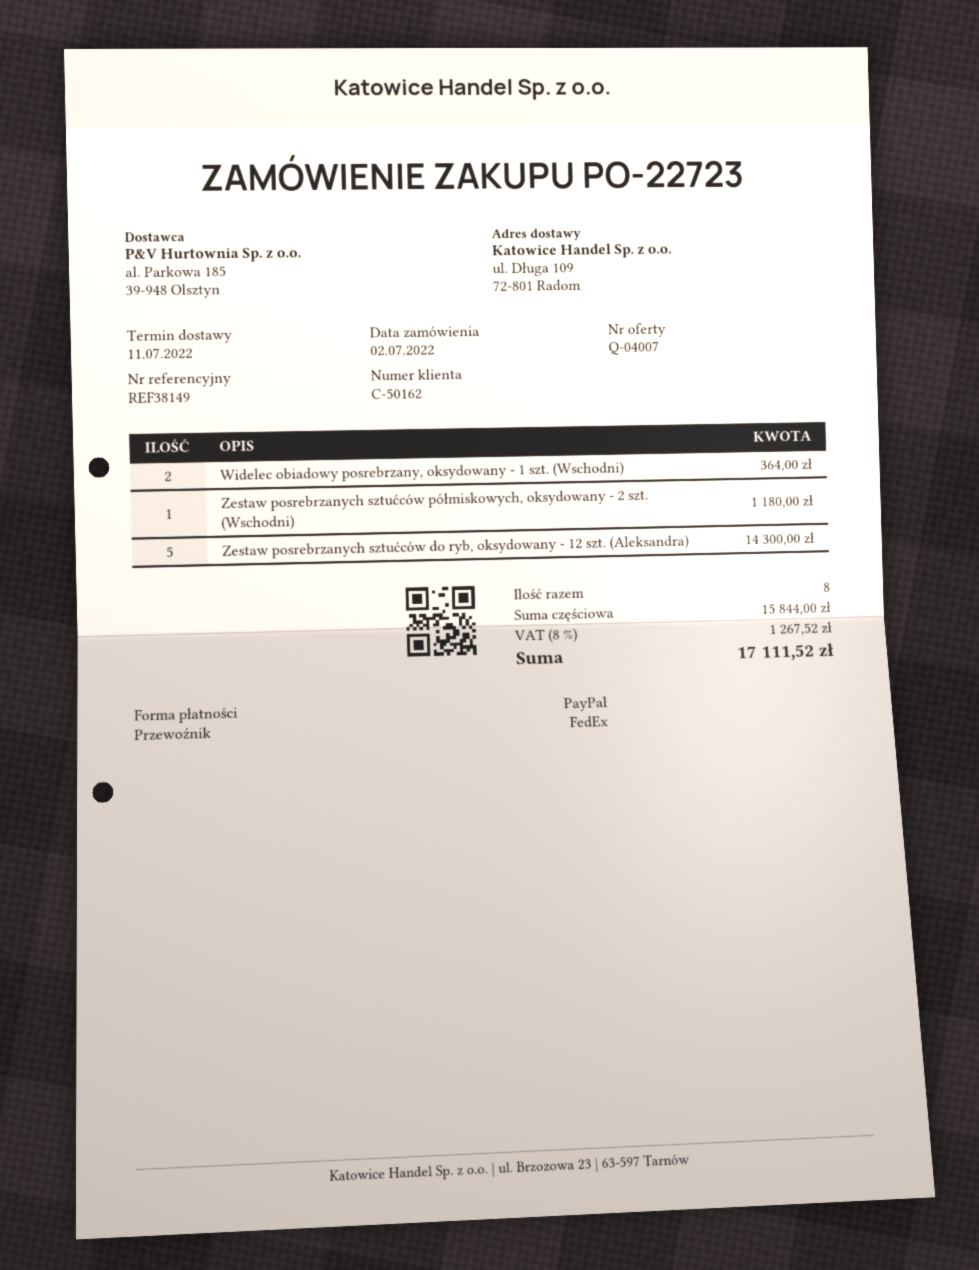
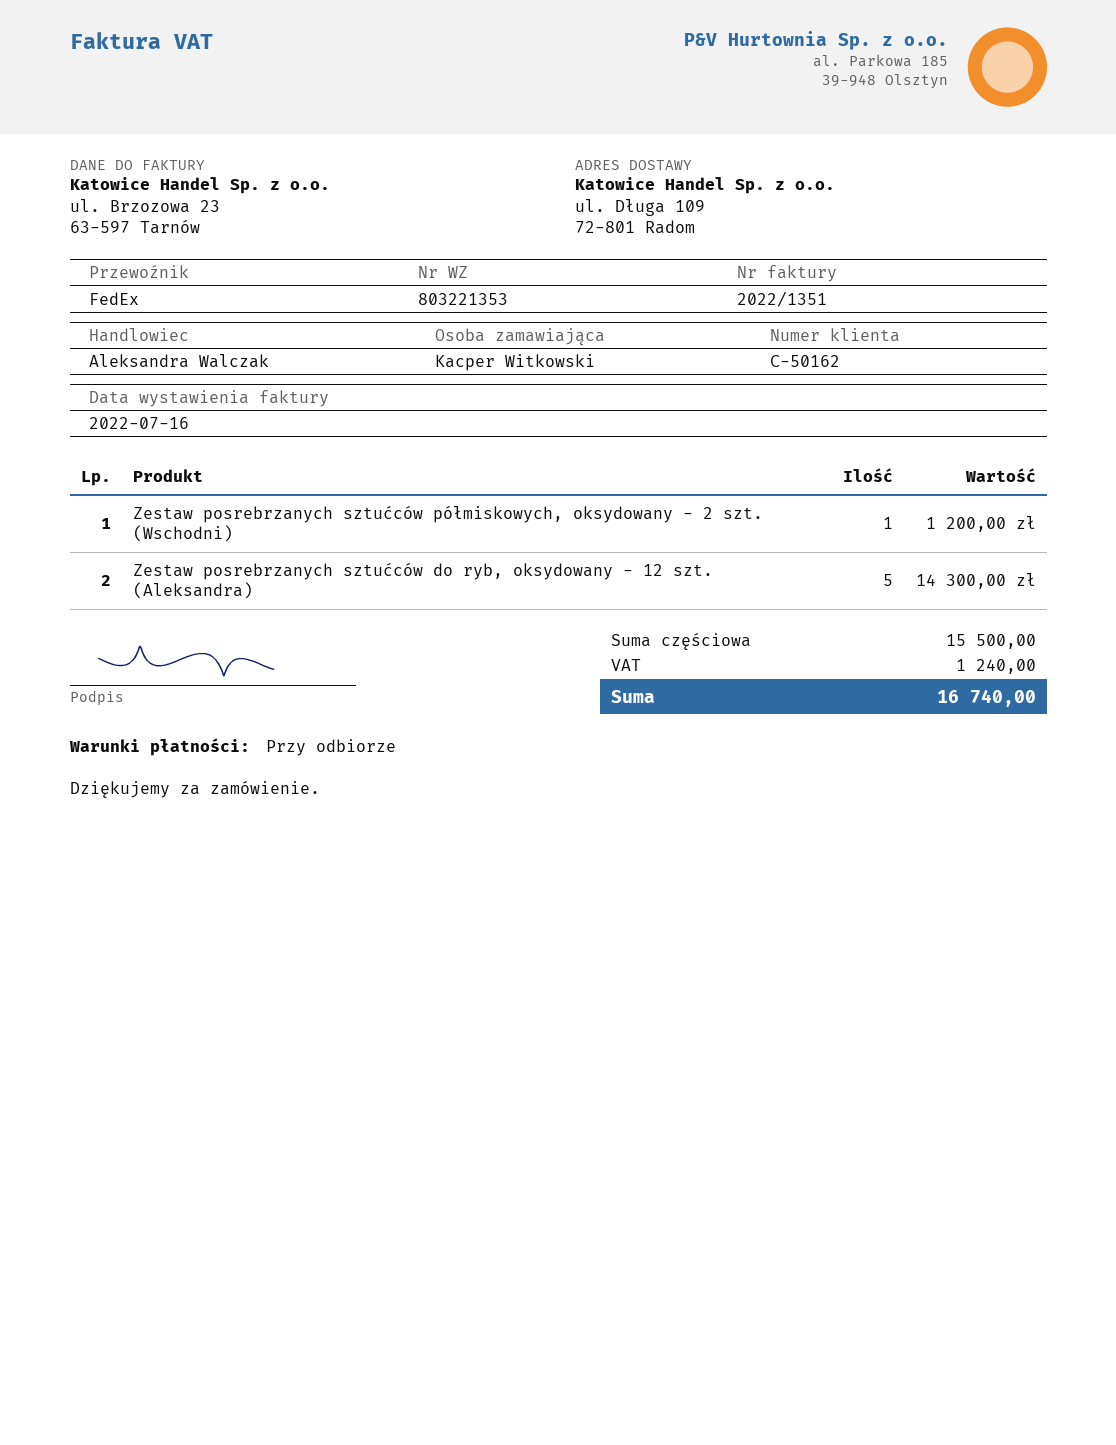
Widelec obiadowy posrebrzany, oksydowany - 1 szt. (Wschodni): 2 for 364.00 -> none
Zestaw posrebrzanych sztućców półmiskowych, oksydowany - 2 szt. (Wschodni): 1 for 1180.00 -> 1 for 1200.00
subtotal: 15844.00 -> 15500.00
tax: 1267.52 -> 1240.00
total: 17111.52 -> 16740.00

